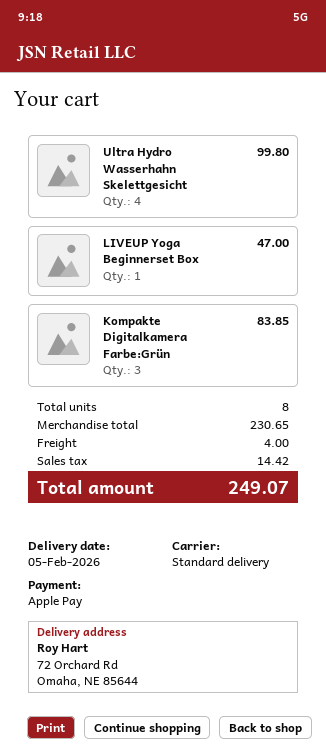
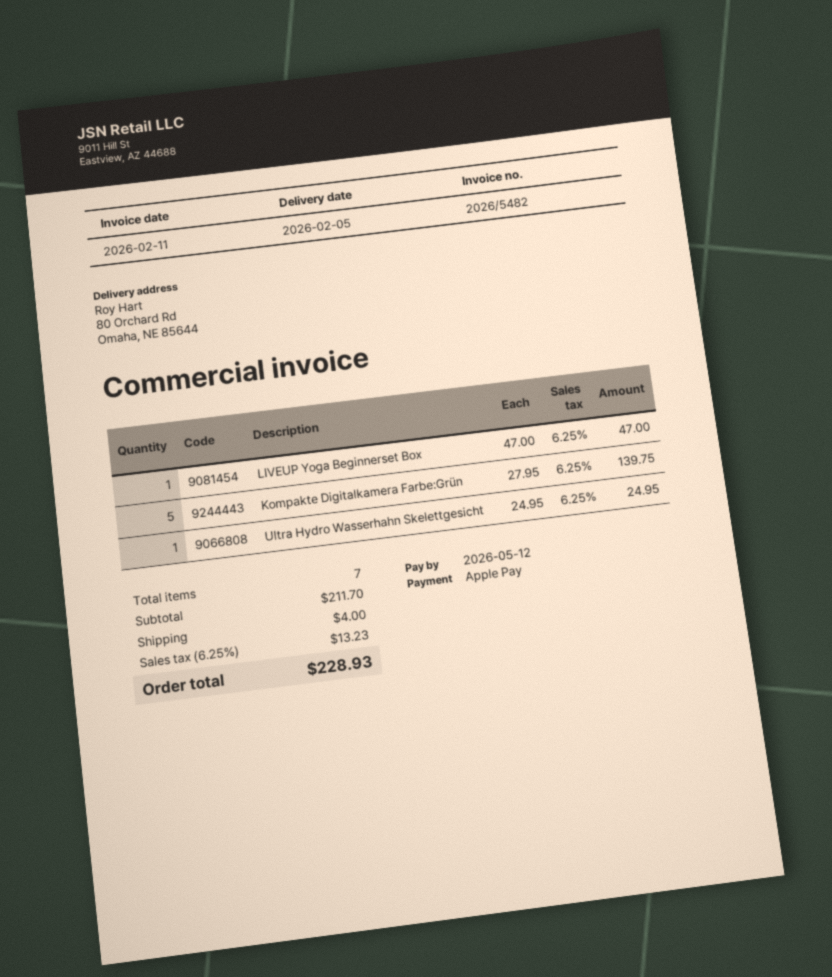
ship to: 72 Orchard Rd, Omaha, NE 85644 -> 80 Orchard Rd, Omaha, NE 85644
Ultra Hydro Wasserhahn Skelettgesicht: 4 for 99.80 -> 1 for 24.95
Kompakte Digitalkamera Farbe:Grün: 3 for 83.85 -> 5 for 139.75
total quantity: 8 -> 7
subtotal: 230.65 -> 211.70
tax: 14.42 -> 13.23
total: 249.07 -> 228.93

